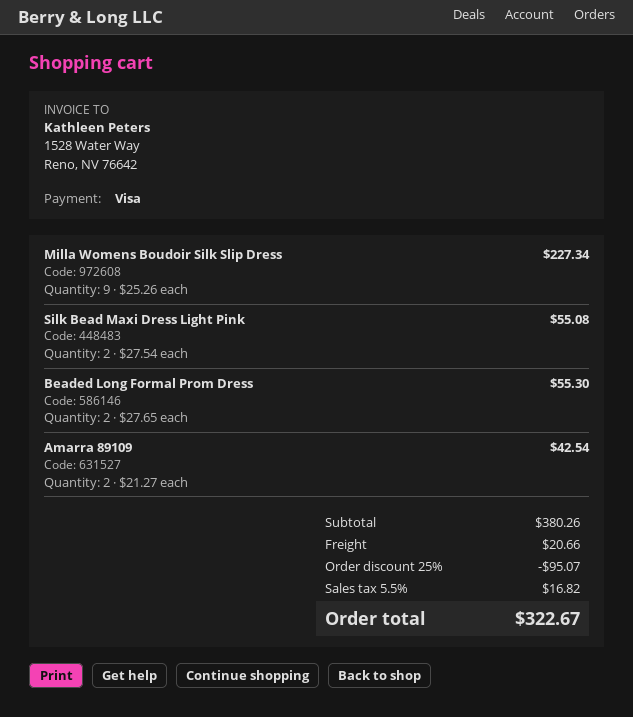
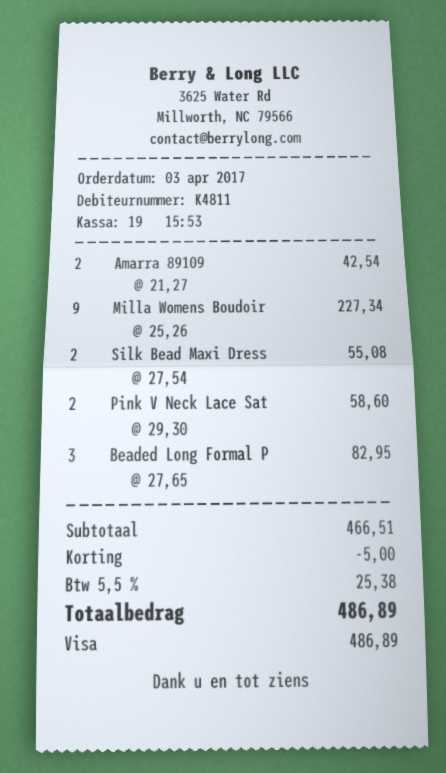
Beaded Long Formal Prom Dress: 2 x 27.65 = 55.30 -> 3 x 27.65 = 82.95
Pink V Neck Lace Sat: none -> 2 x 29.30 = 58.60
subtotal: 380.26 -> 466.51
discount: 95.07 -> 5.00
shipping: 20.66 -> none
tax: 5.5% = 16.82 -> 5.5% = 25.38
total: 322.67 -> 486.89

